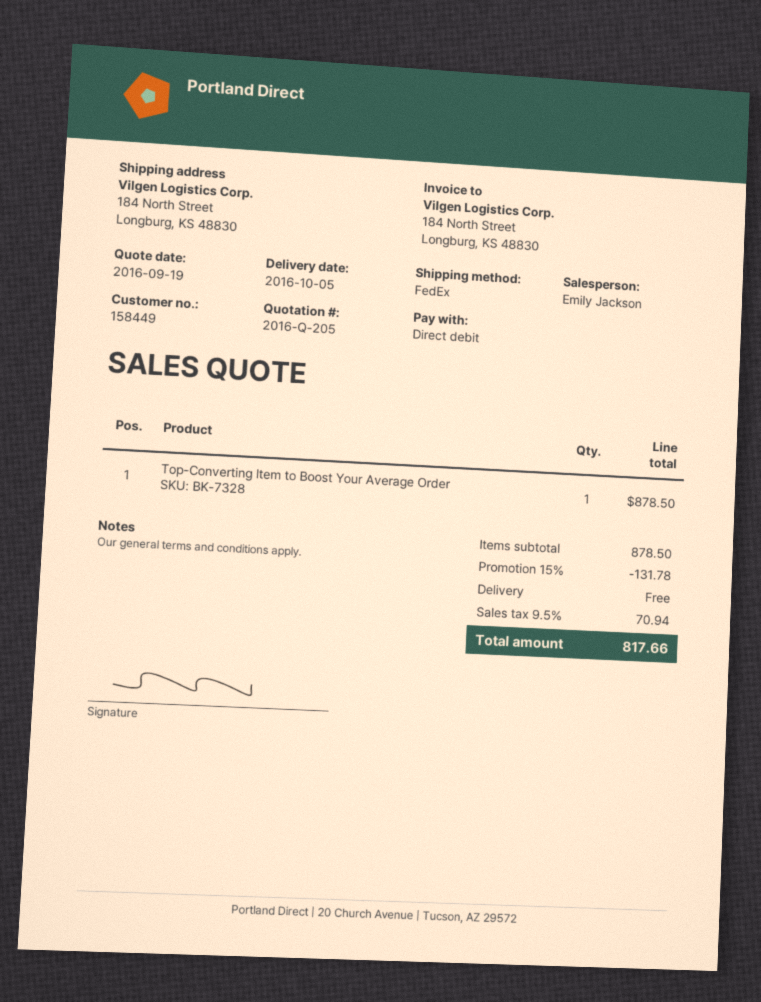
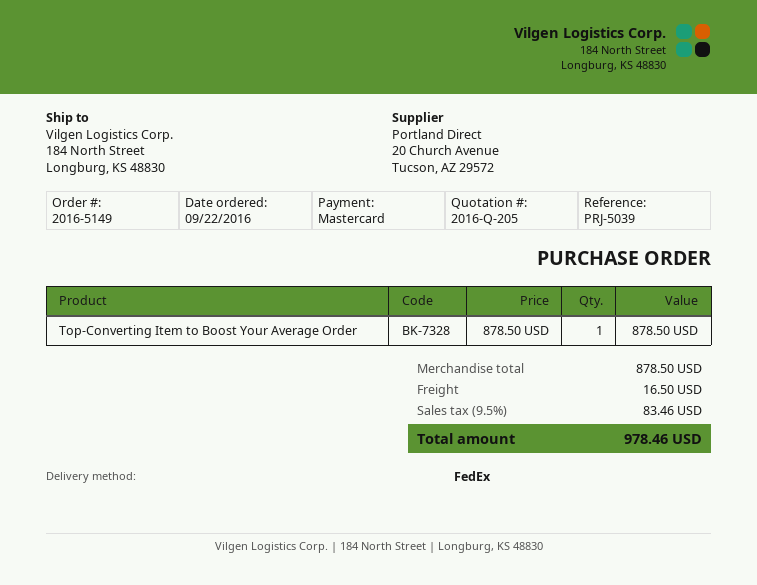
payment method: direct debit -> Mastercard
discount: 15% = 131.78 -> none
shipping: 0.00 -> 16.50
tax: 9.5% = 70.94 -> 9.5% = 83.46
total: 817.66 -> 978.46

